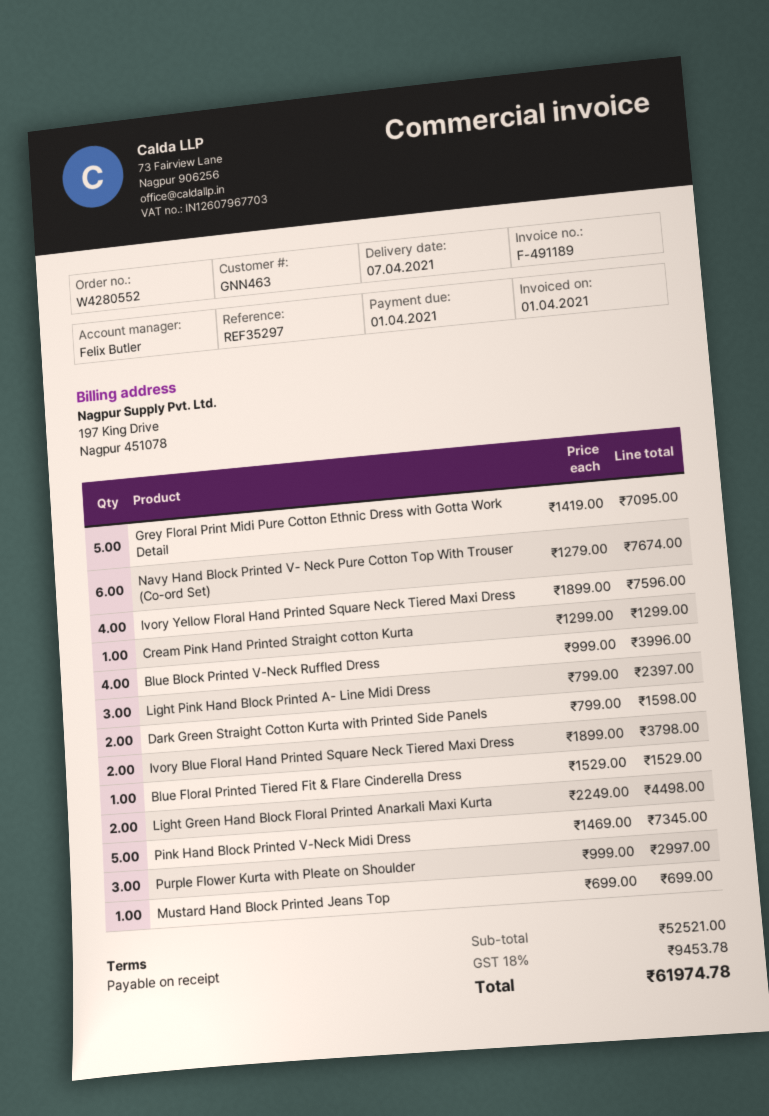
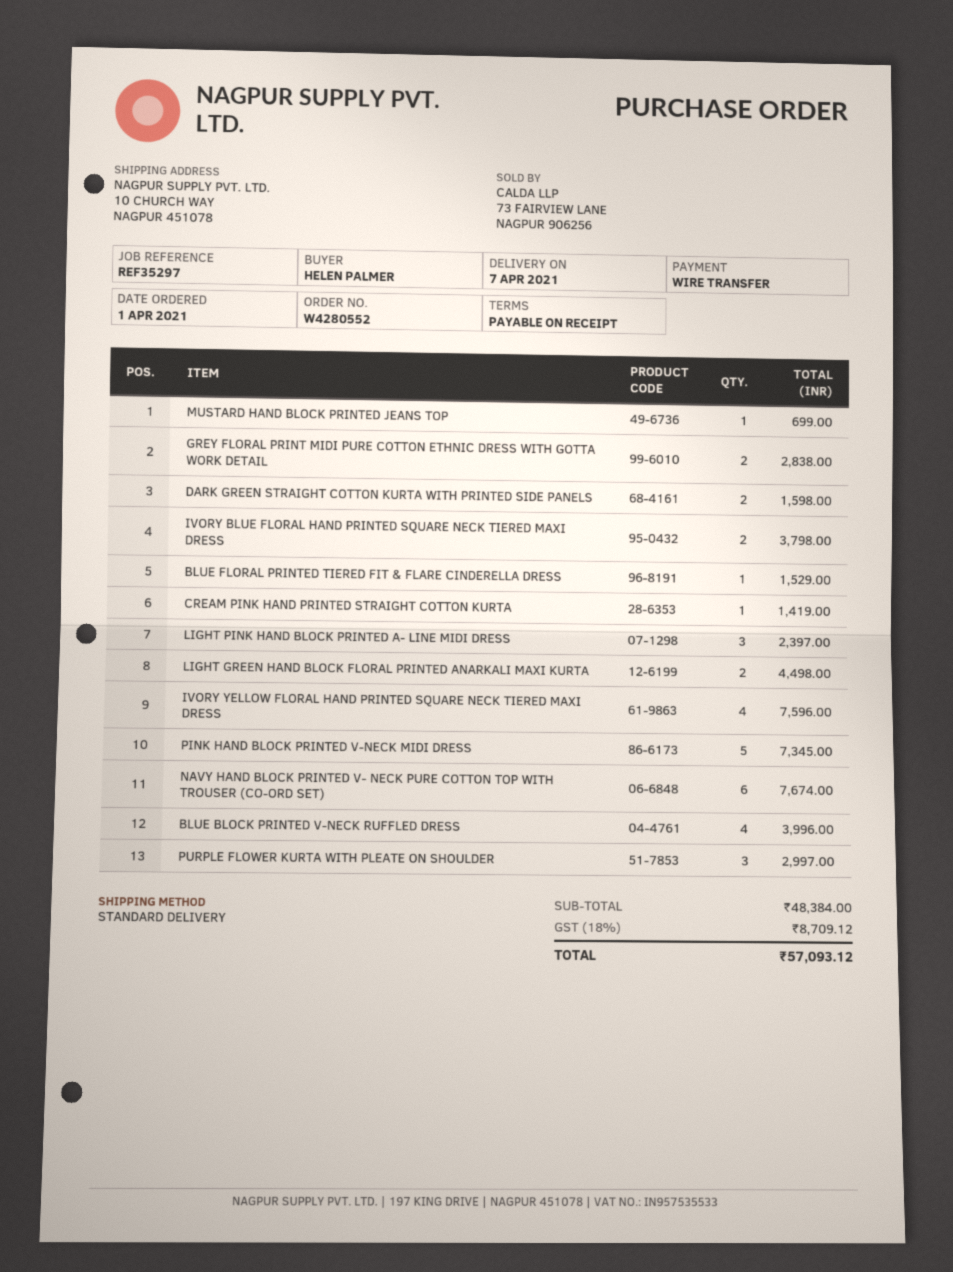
Grey Floral Print Midi Pure Cotton Ethnic Dress with Gotta Work Detail: 5 for 7095.00 -> 2 for 2838.00
Cream Pink Hand Printed Straight cotton Kurta: 1 for 1299.00 -> 1 for 1419.00
subtotal: 52521.00 -> 48384.00
tax: 18% = 9453.78 -> 18% = 8709.12
total: 61974.78 -> 57093.12

